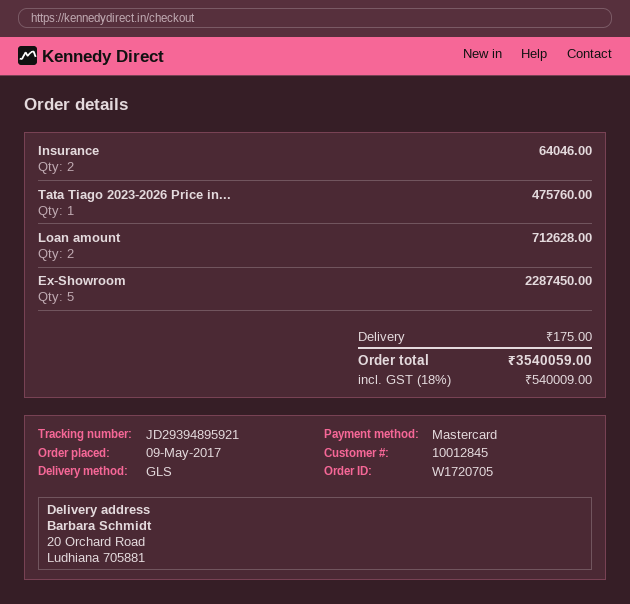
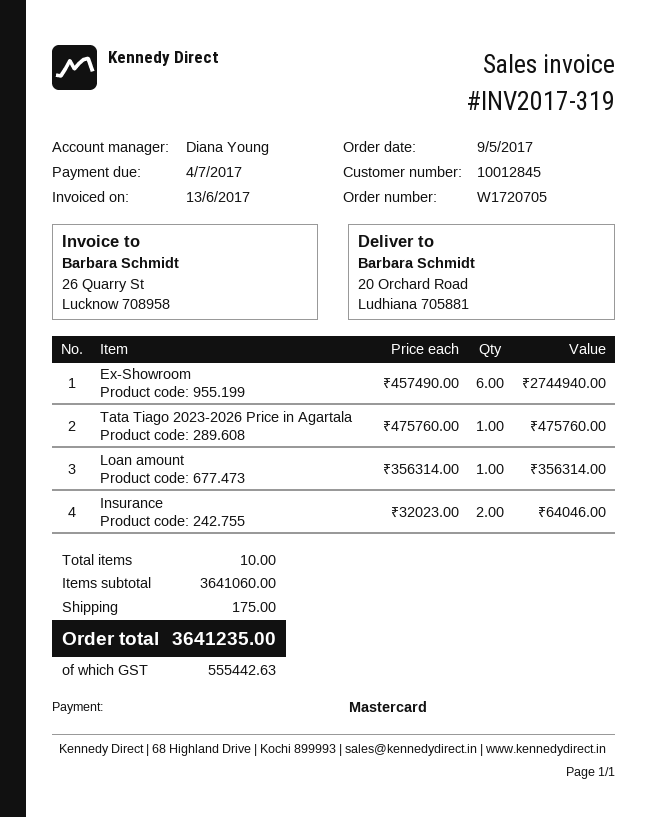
Loan amount: 2 for 712628.00 -> 1 for 356314.00
Ex-Showroom: 5 for 2287450.00 -> 6 for 2744940.00
tax: 540009.00 -> 555442.63
total: 3540059.00 -> 3641235.00

